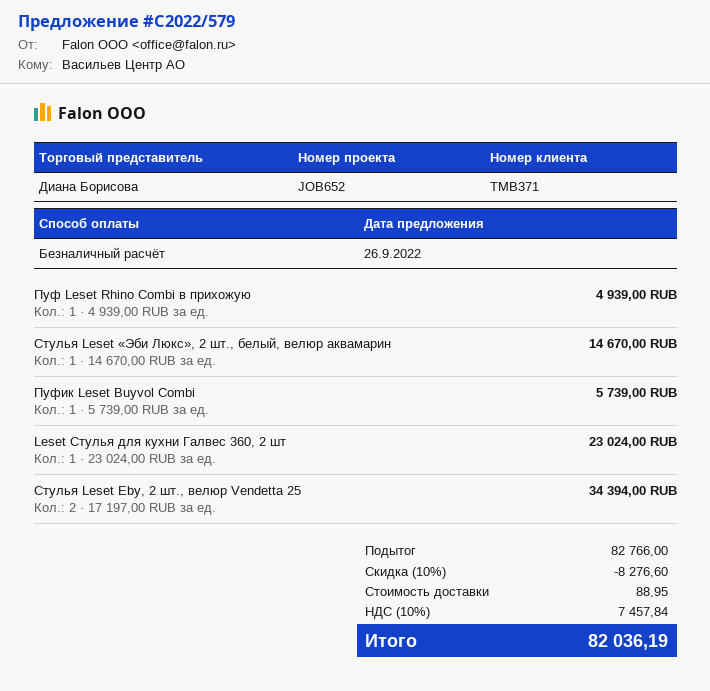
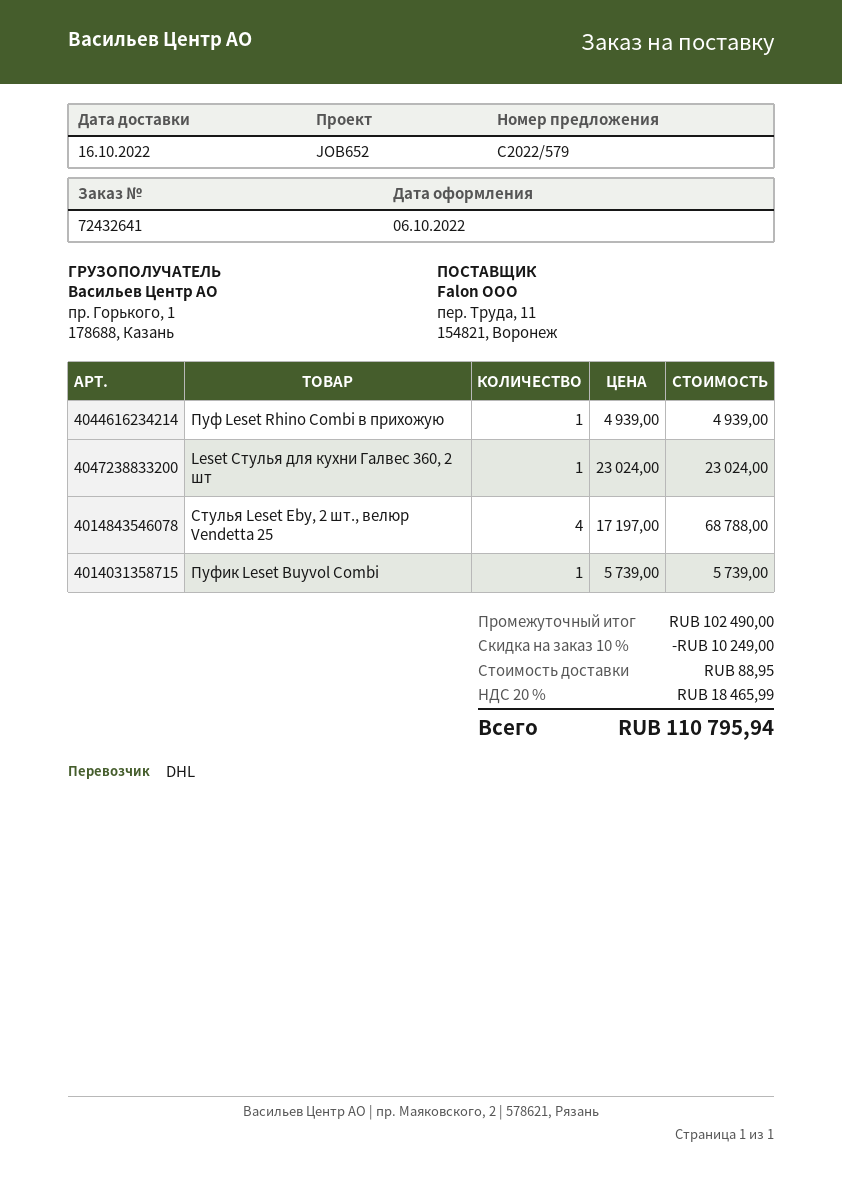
Стулья Leset «Эби Люкс», 2 шт., белый, велюр аквамарин: 1 x 14670.00 = 14670.00 -> none
Стулья Leset Eby, 2 шт., велюр Vendetta 25: 2 x 17197.00 = 34394.00 -> 4 x 17197.00 = 68788.00
subtotal: 82766.00 -> 102490.00
discount: 10% = 8276.60 -> 10% = 10249.00
tax: 10% = 7457.84 -> 20% = 18465.99
total: 82036.19 -> 110795.94

